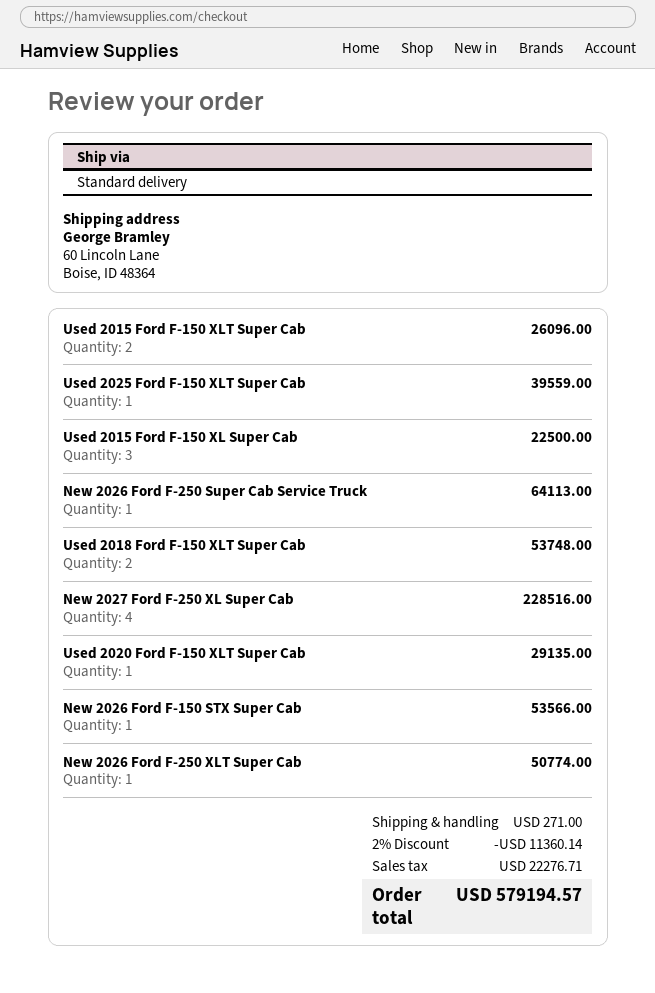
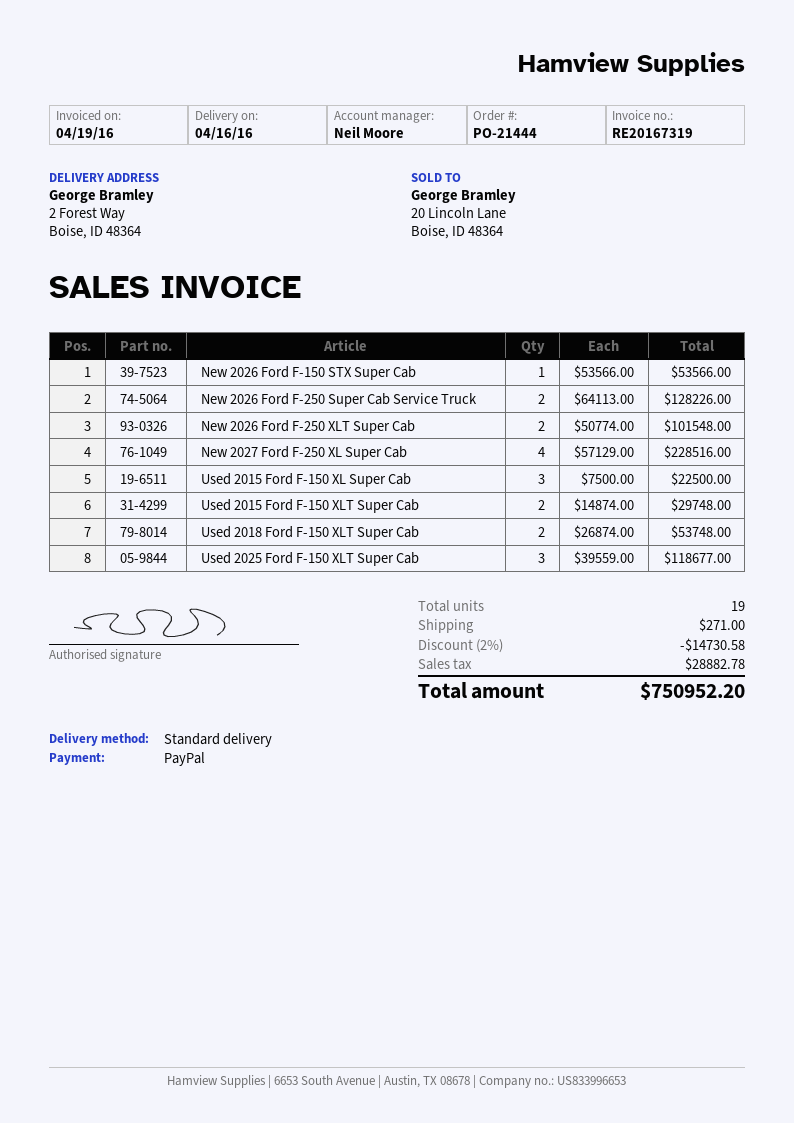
ship to: 60 Lincoln Lane, Boise, ID 48364 -> 2 Forest Way, Boise, ID 48364
Used 2015 Ford F-150 XLT Super Cab: 2 for 26096.00 -> 2 for 29748.00
Used 2025 Ford F-150 XLT Super Cab: 1 for 39559.00 -> 3 for 118677.00
New 2026 Ford F-250 Super Cab Service Truck: 1 for 64113.00 -> 2 for 128226.00
Used 2020 Ford F-150 XLT Super Cab: 1 for 29135.00 -> none
New 2026 Ford F-250 XLT Super Cab: 1 for 50774.00 -> 2 for 101548.00
discount: 2% = 11360.14 -> 2% = 14730.58
tax: 22276.71 -> 28882.78
total: 579194.57 -> 750952.20

